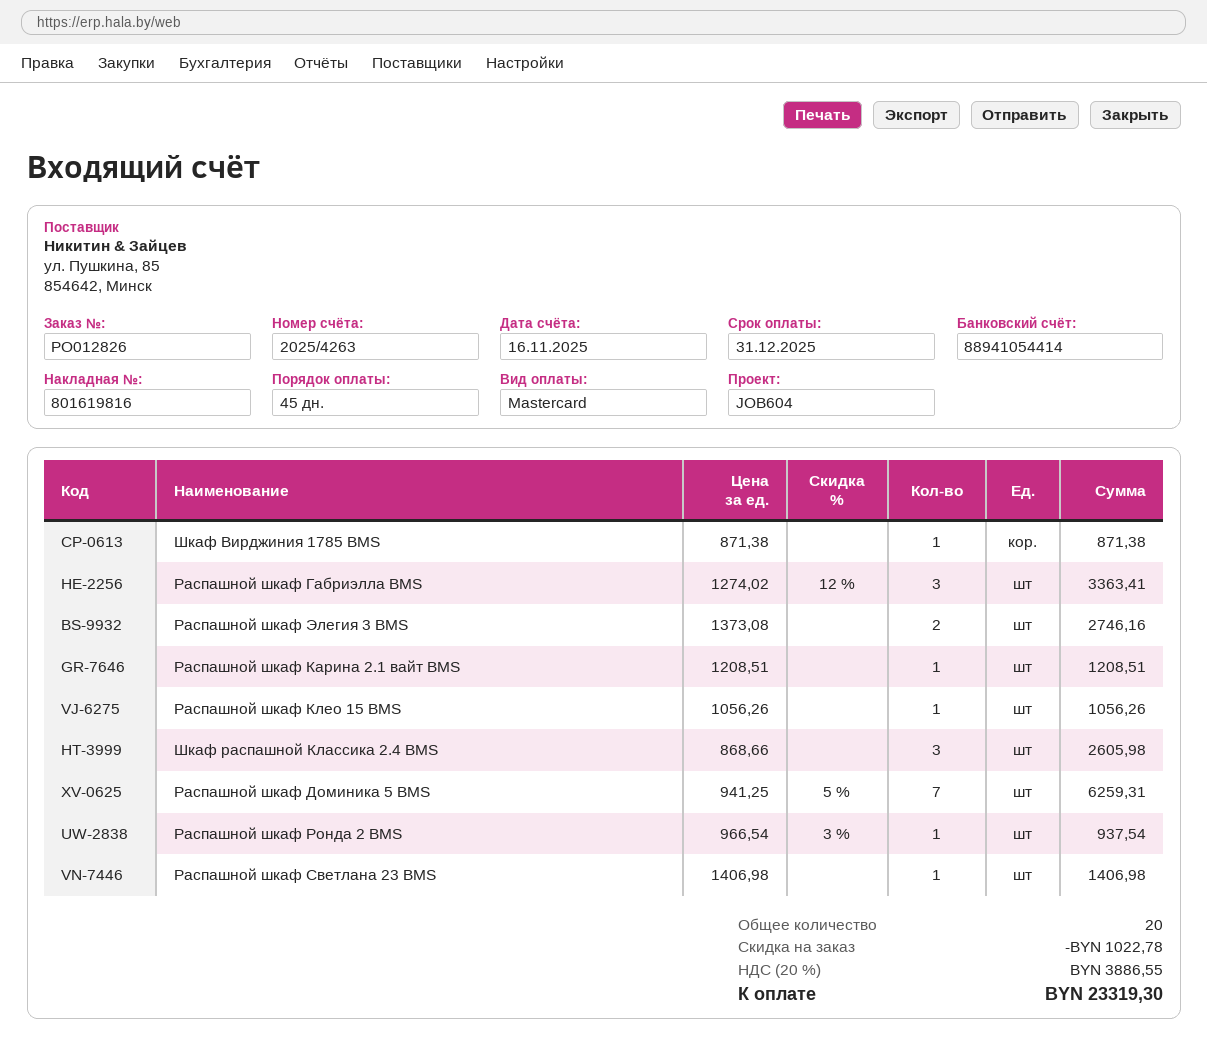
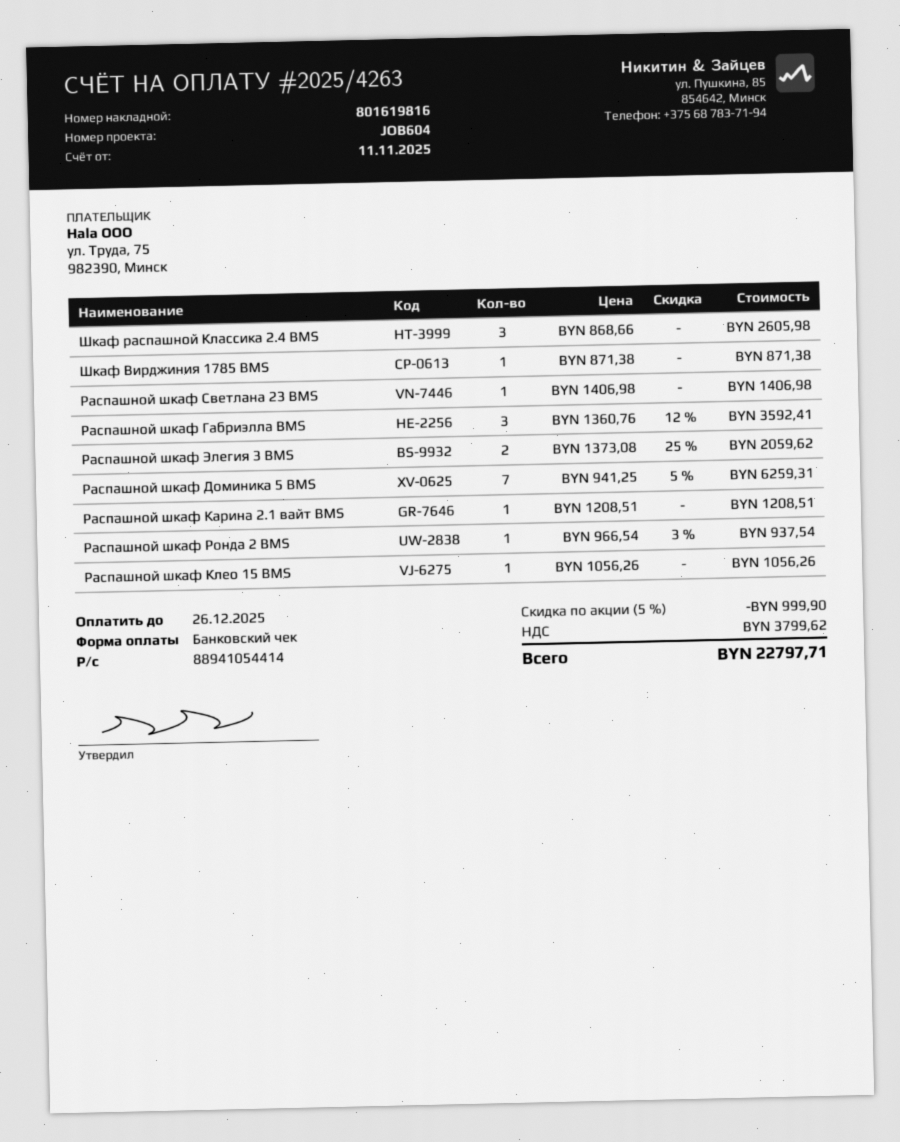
invoice date: 2025-11-16 -> 2025-11-11
due date: 2025-12-31 -> 2025-12-26
payment method: Mastercard -> cheque
Распашной шкаф Габриэлла BMS: 3 x 1274.02 - 12% = 3363.41 -> 3 x 1360.76 - 12% = 3592.41
Распашной шкаф Элегия 3 BMS: 2 x 1373.08 = 2746.16 -> 2 x 1373.08 - 25% = 2059.62
discount: 1022.78 -> 999.90
tax: 3886.55 -> 3799.62
total: 23319.30 -> 22797.71

